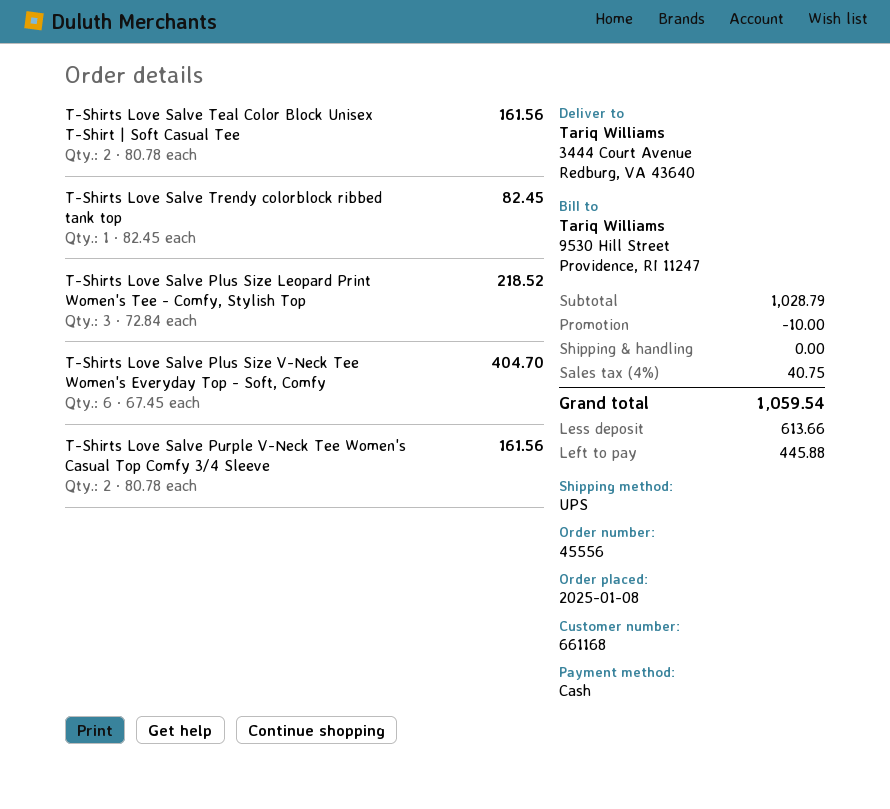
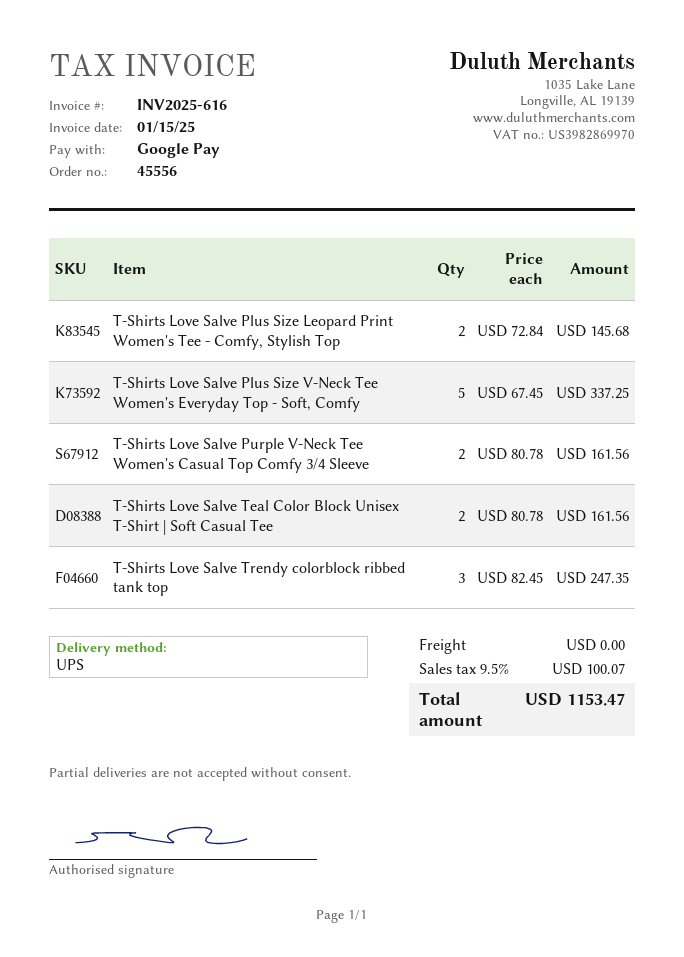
payment method: cash -> Google Pay
T-Shirts Love Salve Trendy colorblock ribbed tank top: 1 x 82.45 = 82.45 -> 3 x 82.45 = 247.35
T-Shirts Love Salve Plus Size Leopard Print Women's Tee - Comfy, Stylish Top: 3 x 72.84 = 218.52 -> 2 x 72.84 = 145.68
T-Shirts Love Salve Plus Size V-Neck Tee Women's Everyday Top - Soft, Comfy: 6 x 67.45 = 404.70 -> 5 x 67.45 = 337.25
discount: 10.00 -> none
tax: 4% = 40.75 -> 9.5% = 100.07
total: 1059.54 -> 1153.47

